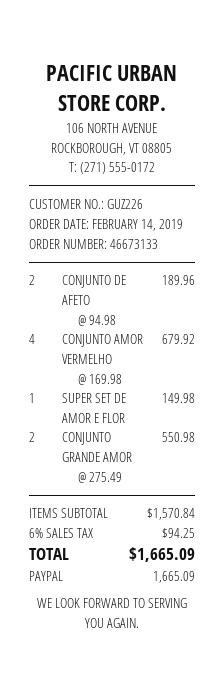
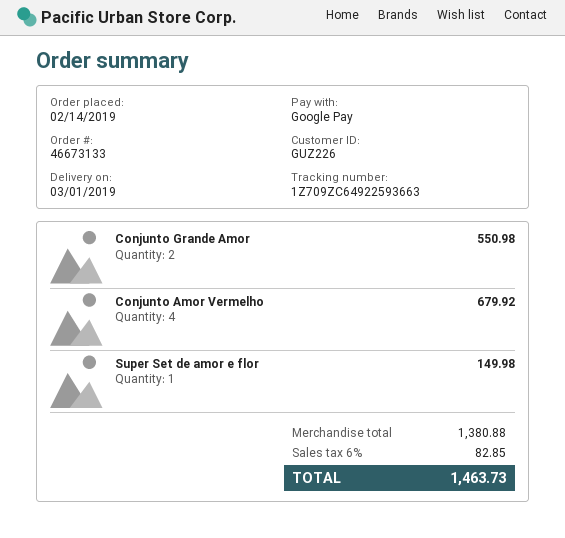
payment method: PayPal -> Google Pay
CONJUNTO DE AFETO: 2 for 189.96 -> none
subtotal: 1570.84 -> 1380.88
tax: 6% = 94.25 -> 6% = 82.85
total: 1665.09 -> 1463.73

